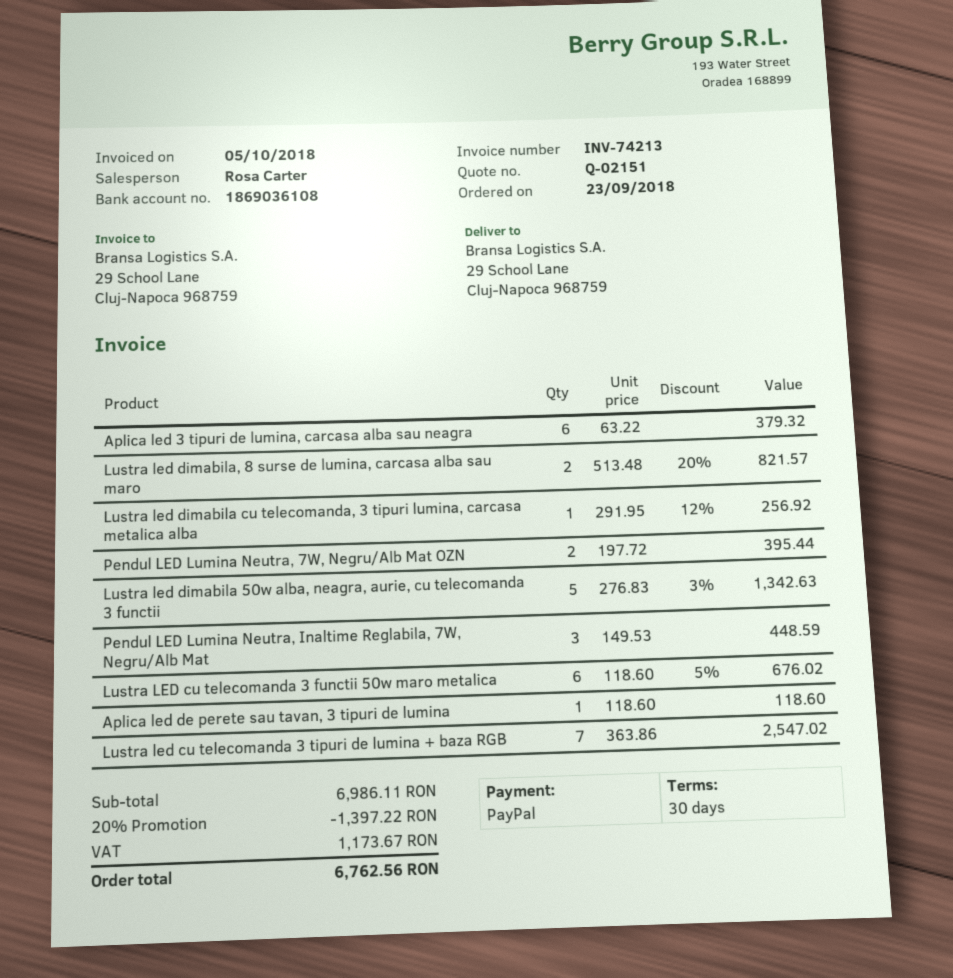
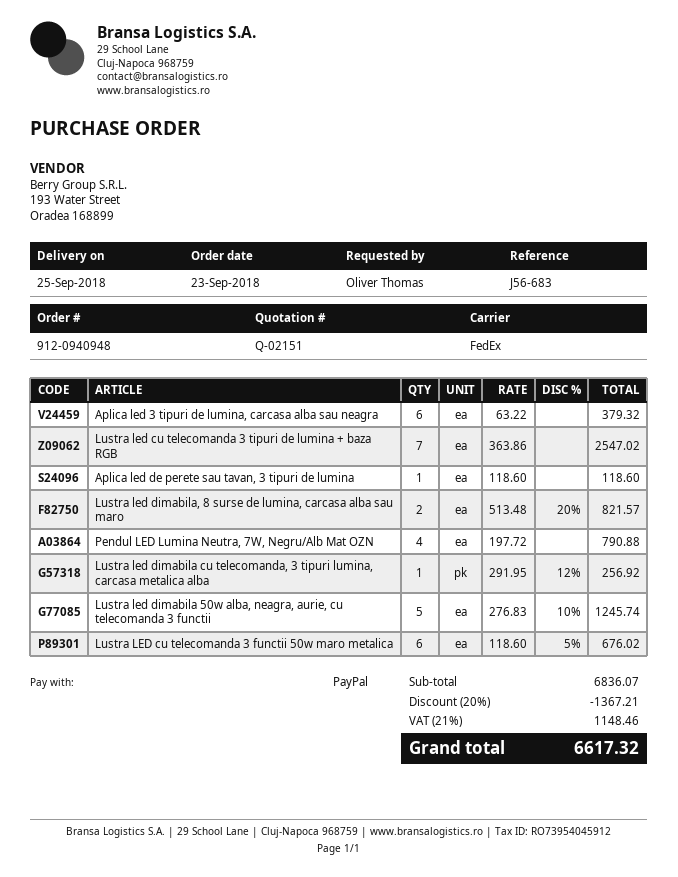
Pendul LED Lumina Neutra, 7W, Negru/Alb Mat OZN: 2 x 197.72 = 395.44 -> 4 x 197.72 = 790.88
Lustra led dimabila 50w alba, neagra, aurie, cu telecomanda 3 functii: 5 x 276.83 - 3% = 1342.63 -> 5 x 276.83 - 10% = 1245.74
Pendul LED Lumina Neutra, Inaltime Reglabila, 7W, Negru/Alb Mat: 3 x 149.53 = 448.59 -> none
subtotal: 6986.11 -> 6836.07
discount: 20% = 1397.22 -> 20% = 1367.21
tax: 1173.67 -> 1148.46
total: 6762.56 -> 6617.32

